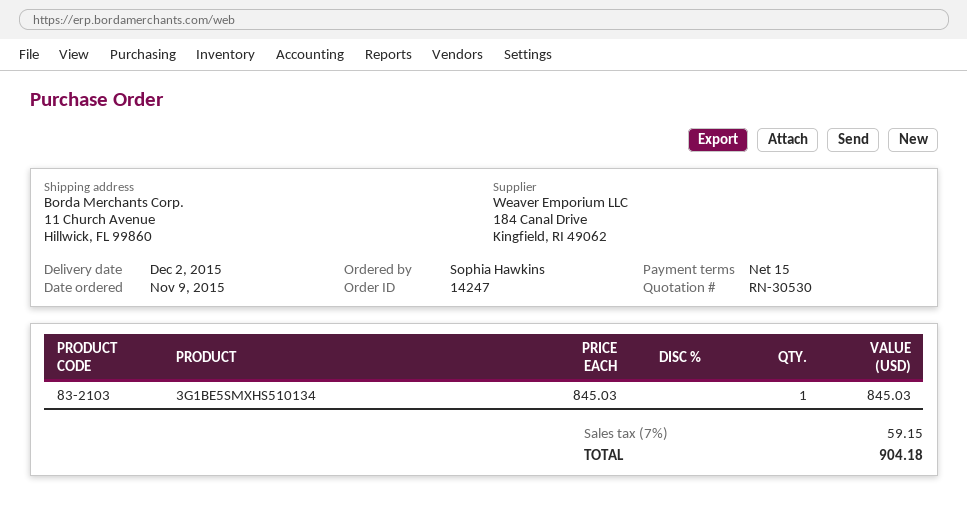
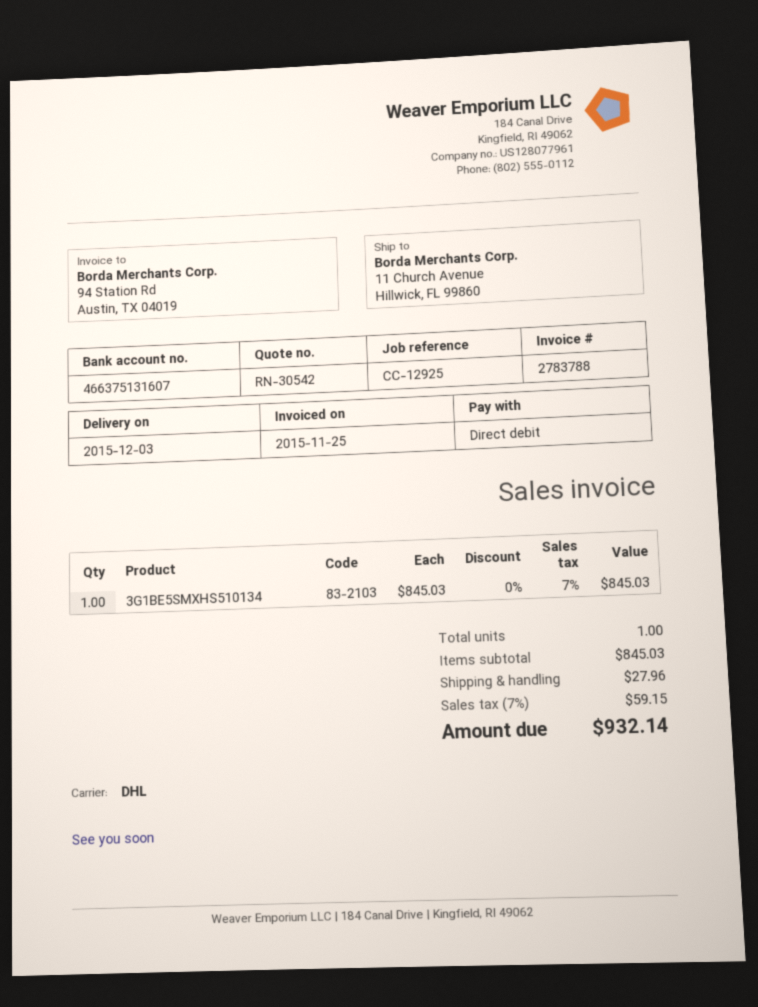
quote number: RN-30530 -> RN-30542
delivery date: 2015-12-02 -> 2015-12-03
shipping: none -> 27.96
total: 904.18 -> 932.14

